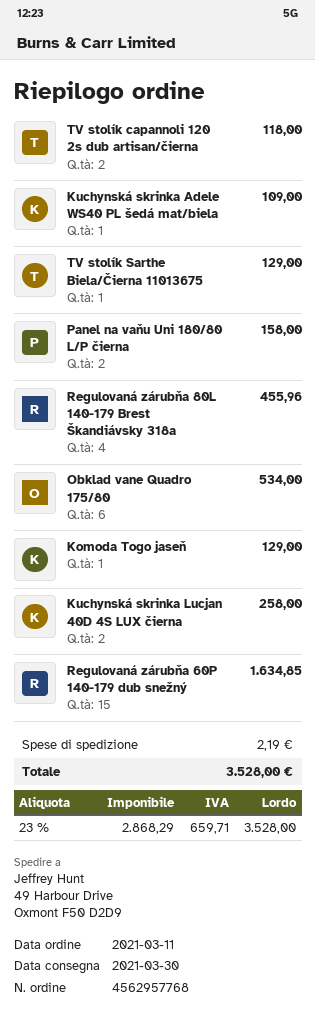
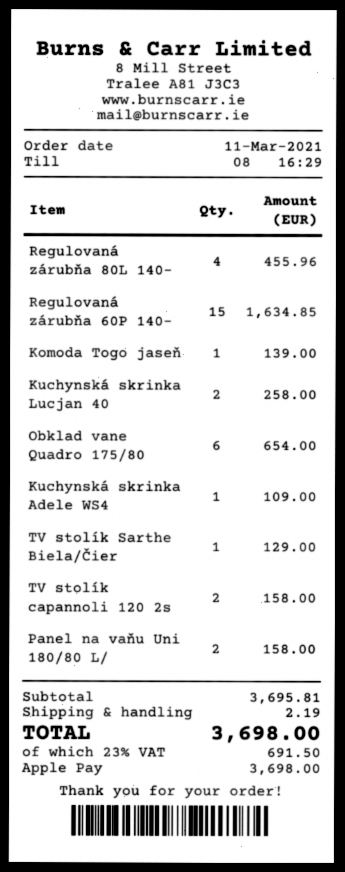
TV stolík capannoli 120 2s dub artisan/čierna: 2 for 118.00 -> 2 for 158.00
Obklad vane Quadro 175/80: 6 for 534.00 -> 6 for 654.00
Komoda Togo jaseň: 1 for 129.00 -> 1 for 139.00
tax: 23% = 659.71 -> 23% = 691.50
total: 3528.00 -> 3698.00

